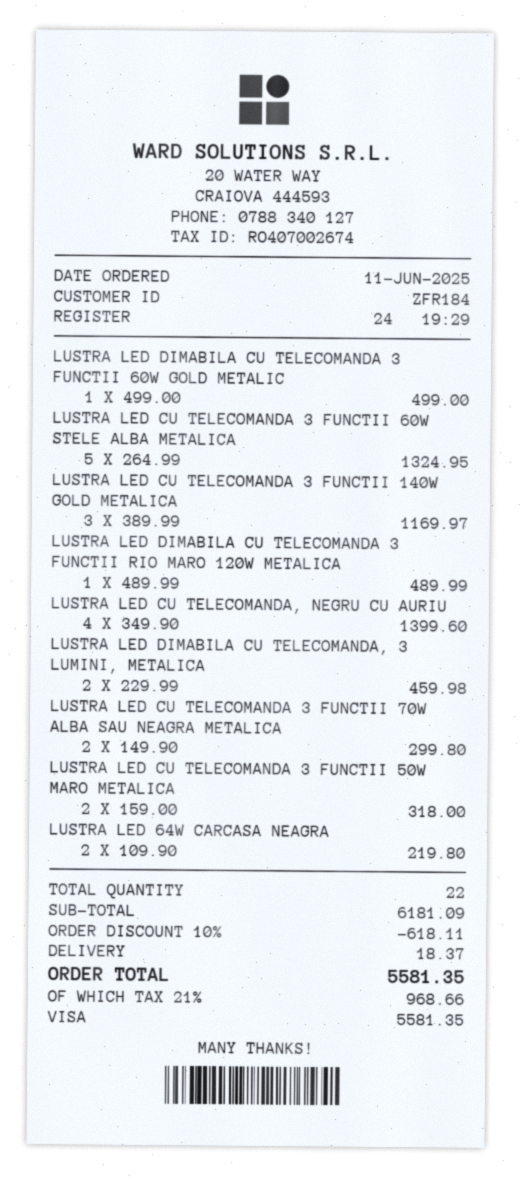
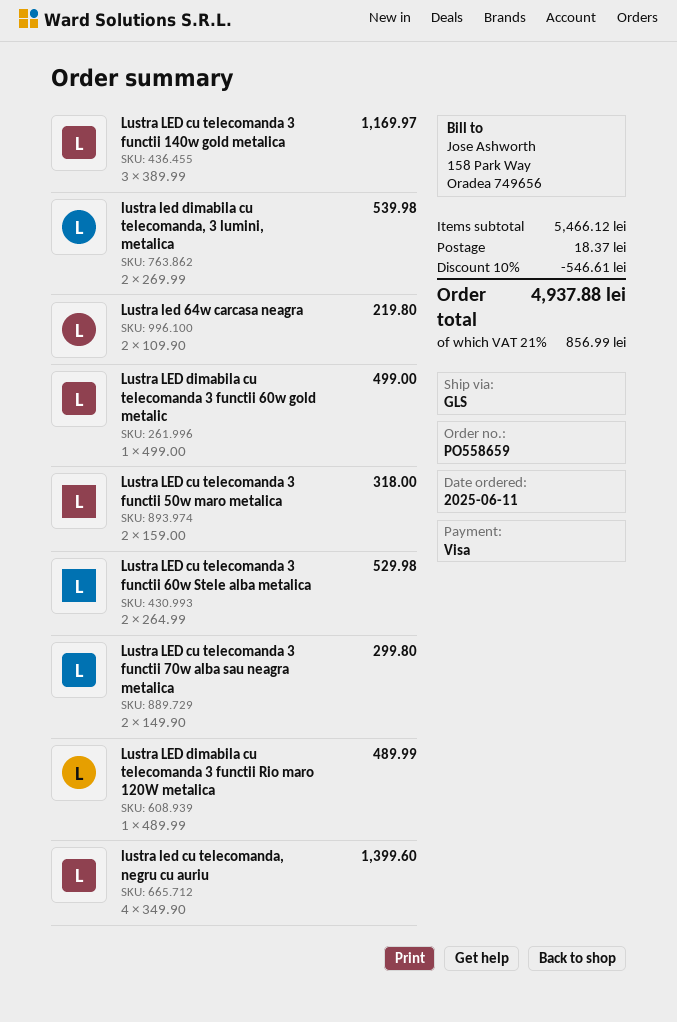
LUSTRA LED CU TELECOMANDA 3 FUNCTII 60W STELE ALBA METALICA: 5 x 264.99 = 1324.95 -> 2 x 264.99 = 529.98
LUSTRA LED DIMABILA CU TELECOMANDA, 3 LUMINI, METALICA: 2 x 229.99 = 459.98 -> 2 x 269.99 = 539.98
subtotal: 6181.09 -> 5466.12
discount: 10% = 618.11 -> 10% = 546.61
tax: 21% = 968.66 -> 21% = 856.99
total: 5581.35 -> 4937.88

